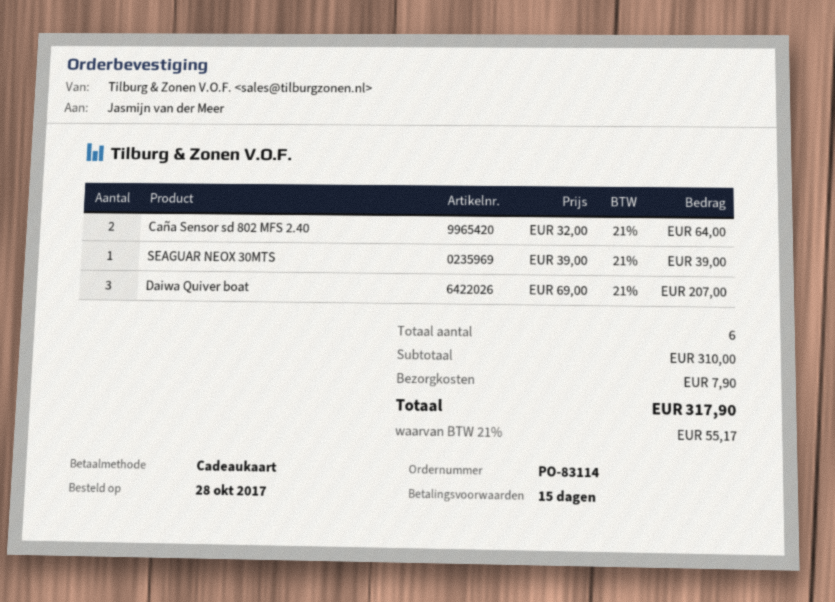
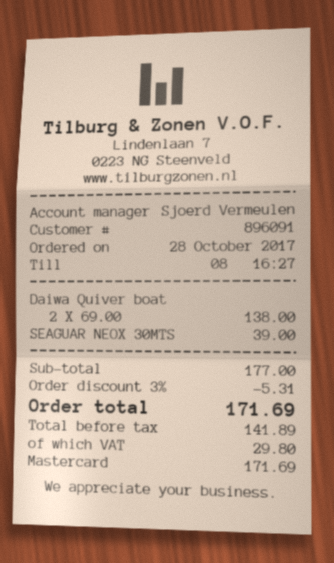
payment method: gift card -> Mastercard
Caña Sensor sd 802 MFS 2.40: 2 x 32.00 = 64.00 -> none
Daiwa Quiver boat: 3 x 69.00 = 207.00 -> 2 x 69.00 = 138.00
subtotal: 310.00 -> 177.00
discount: none -> 3% = 5.31
shipping: 7.90 -> none
tax: 55.17 -> 29.80
total: 317.90 -> 171.69

